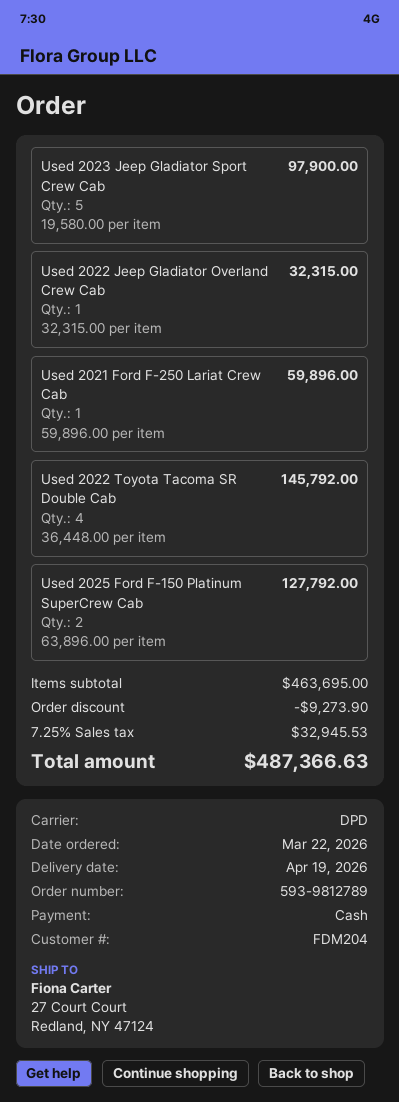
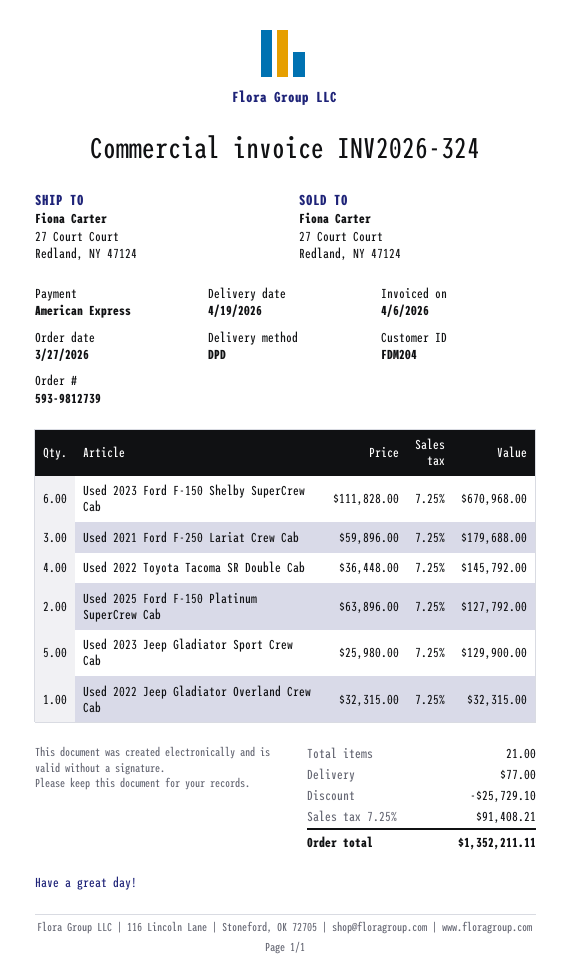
order number: 593-9812789 -> 593-9812739
order date: 2026-03-22 -> 2026-03-27
payment method: cash -> American Express
Used 2023 Jeep Gladiator Sport Crew Cab: 5 x 19580.00 = 97900.00 -> 5 x 25980.00 = 129900.00
Used 2021 Ford F-250 Lariat Crew Cab: 1 x 59896.00 = 59896.00 -> 3 x 59896.00 = 179688.00
Used 2023 Ford F-150 Shelby SuperCrew Cab: none -> 6 x 111828.00 = 670968.00
discount: 9273.90 -> 25729.10
shipping: none -> 77.00
tax: 7.25% = 32945.53 -> 7.25% = 91408.21
total: 487366.63 -> 1352211.11

